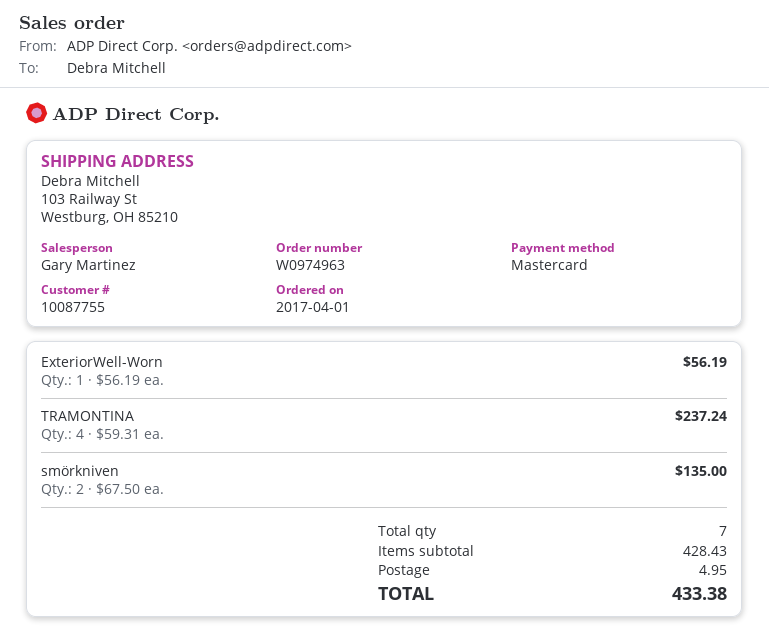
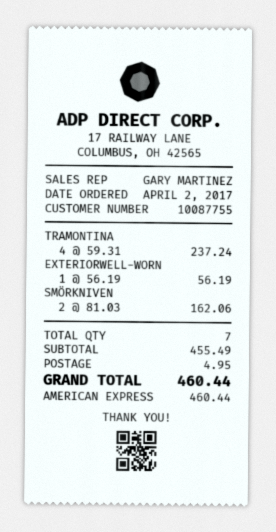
order date: 2017-04-01 -> 2017-04-02
payment method: Mastercard -> American Express
smörkniven: 2 x 67.50 = 135.00 -> 2 x 81.03 = 162.06
subtotal: 428.43 -> 455.49
total: 433.38 -> 460.44

